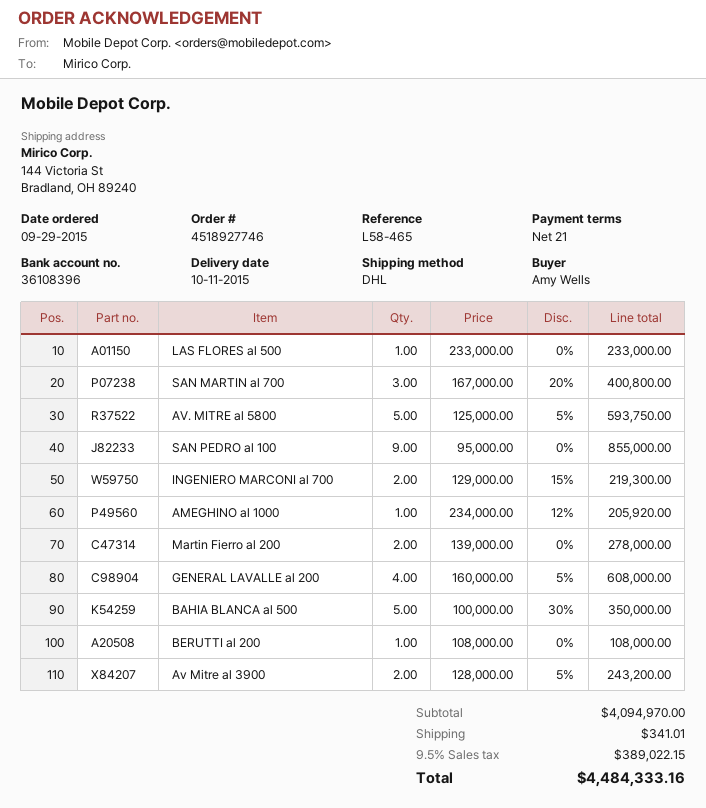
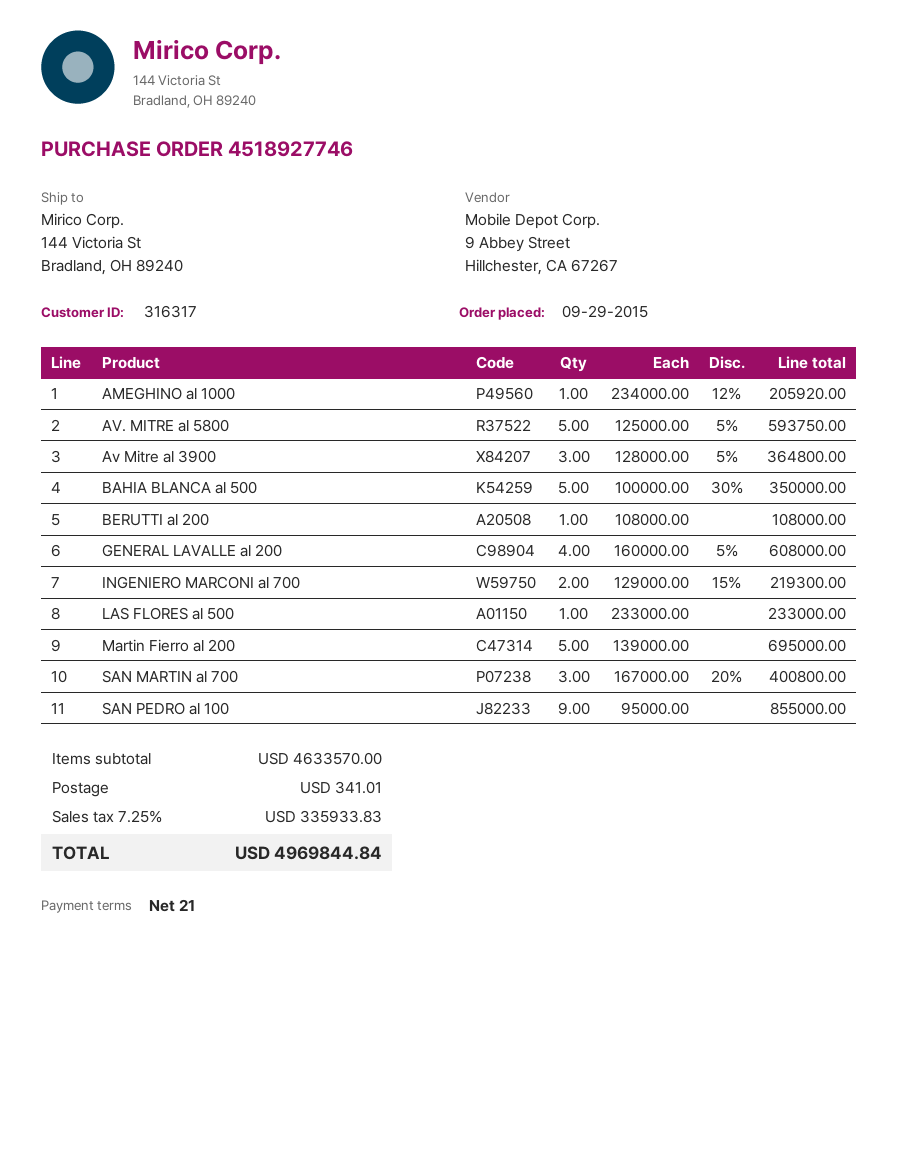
Martin Fierro al 200: 2 x 139000.00 = 278000.00 -> 5 x 139000.00 = 695000.00
Av Mitre al 3900: 2 x 128000.00 - 5% = 243200.00 -> 3 x 128000.00 - 5% = 364800.00
subtotal: 4094970.00 -> 4633570.00
tax: 9.5% = 389022.15 -> 7.25% = 335933.83
total: 4484333.16 -> 4969844.84

